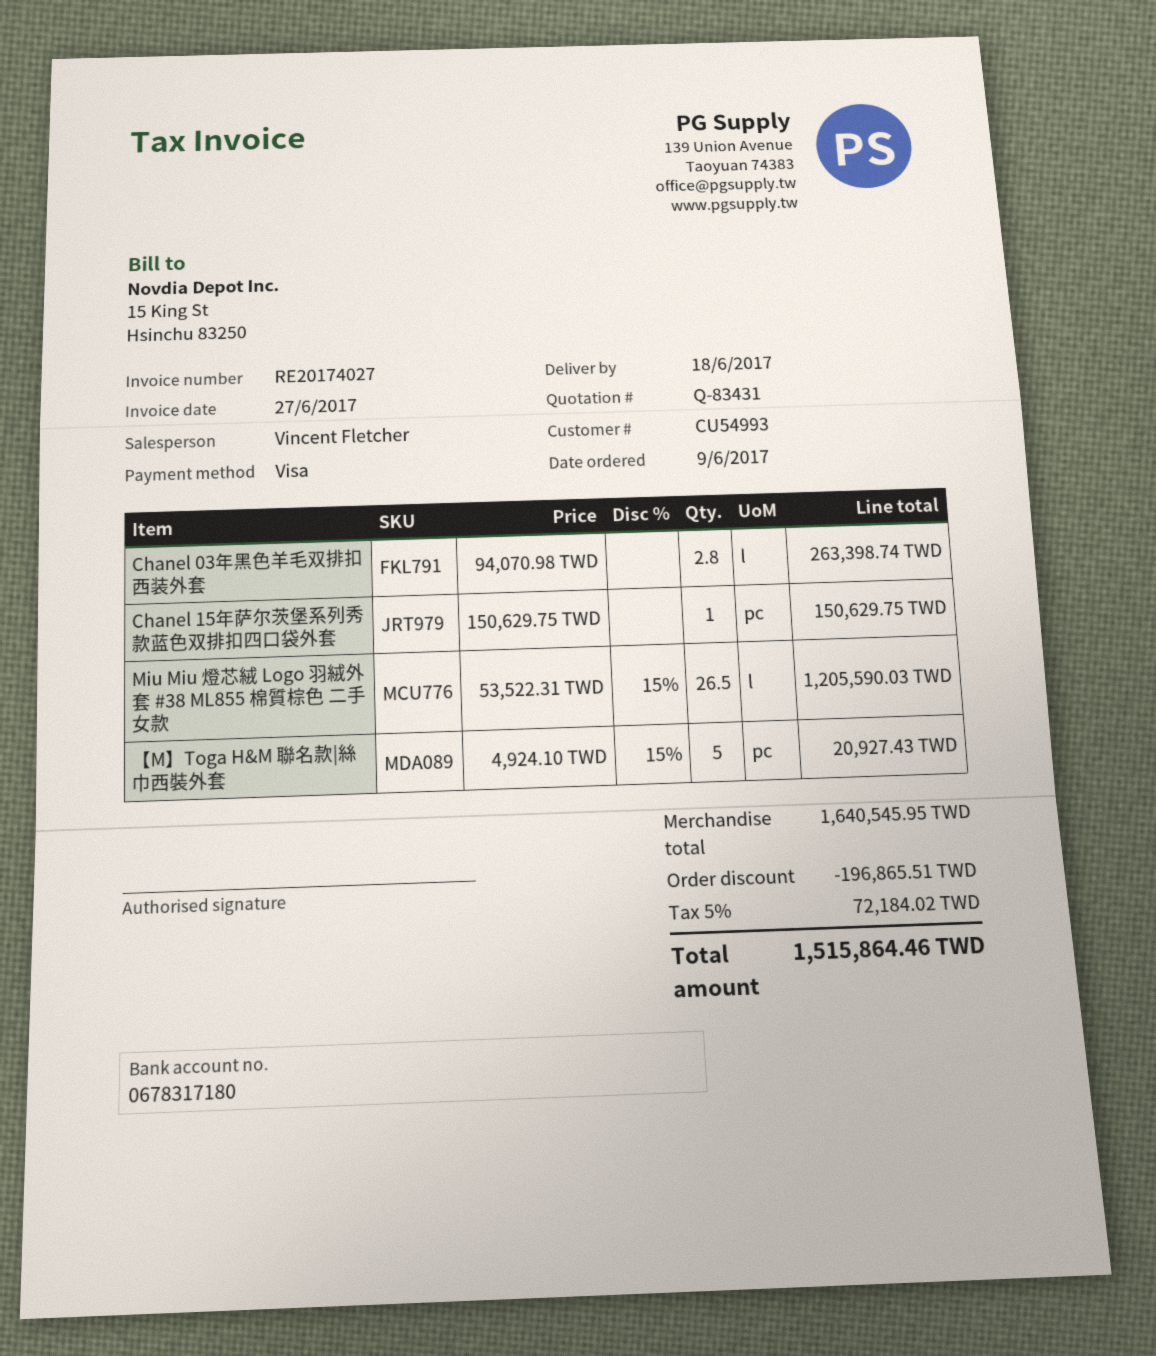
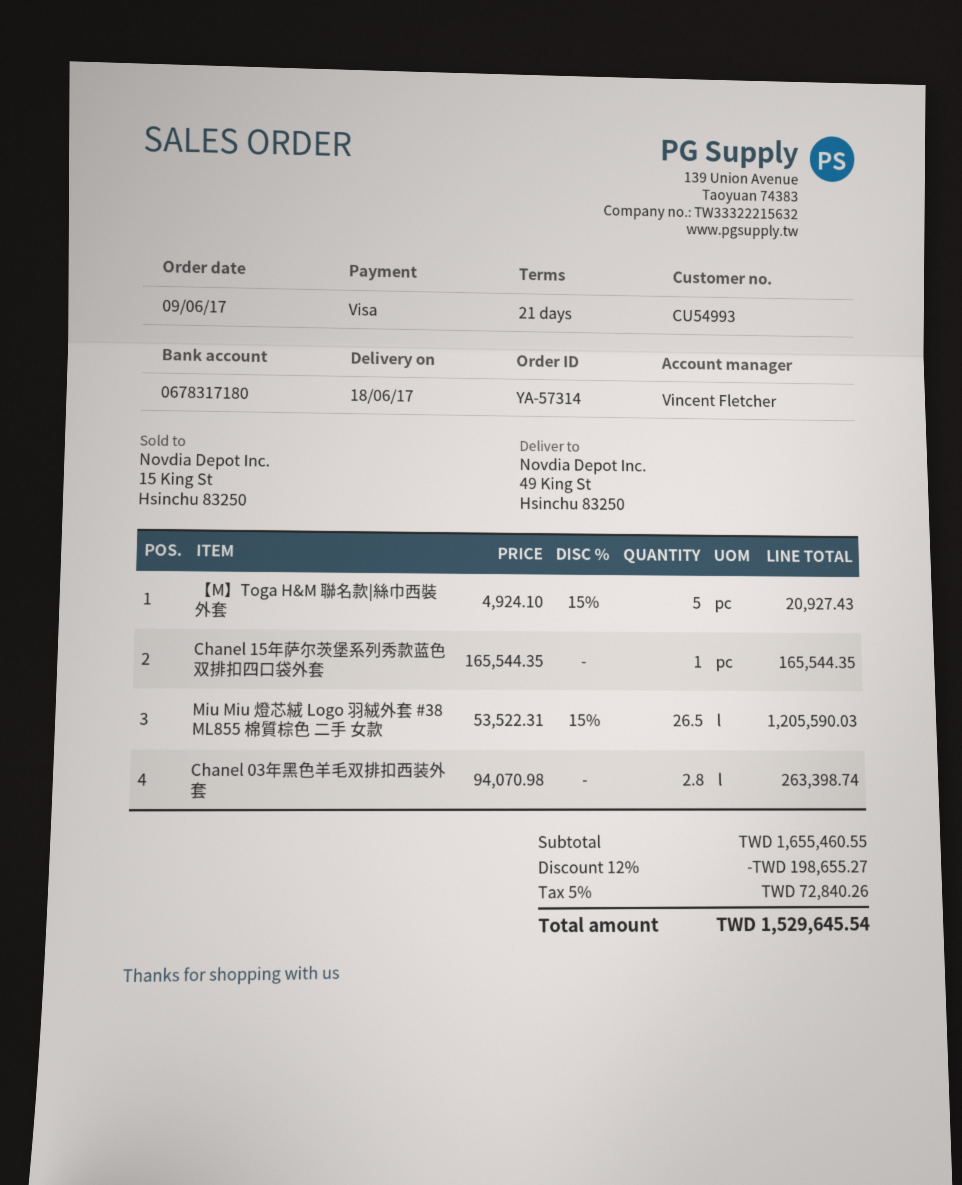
Chanel 15年萨尔茨堡系列秀款蓝色双排扣四口袋外套: 1 x 150629.75 = 150629.75 -> 1 x 165544.35 = 165544.35
subtotal: 1640545.95 -> 1655460.55
discount: 196865.51 -> 198655.27
tax: 5% = 72184.02 -> 5% = 72840.26
total: 1515864.46 -> 1529645.54

